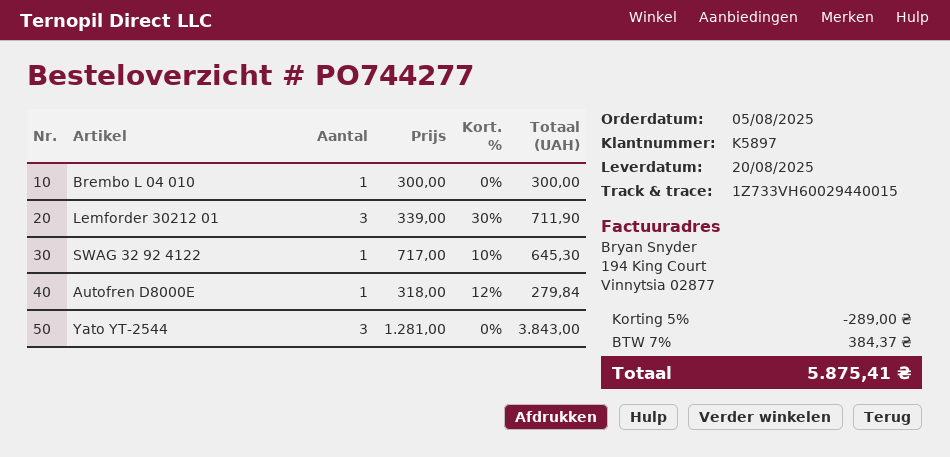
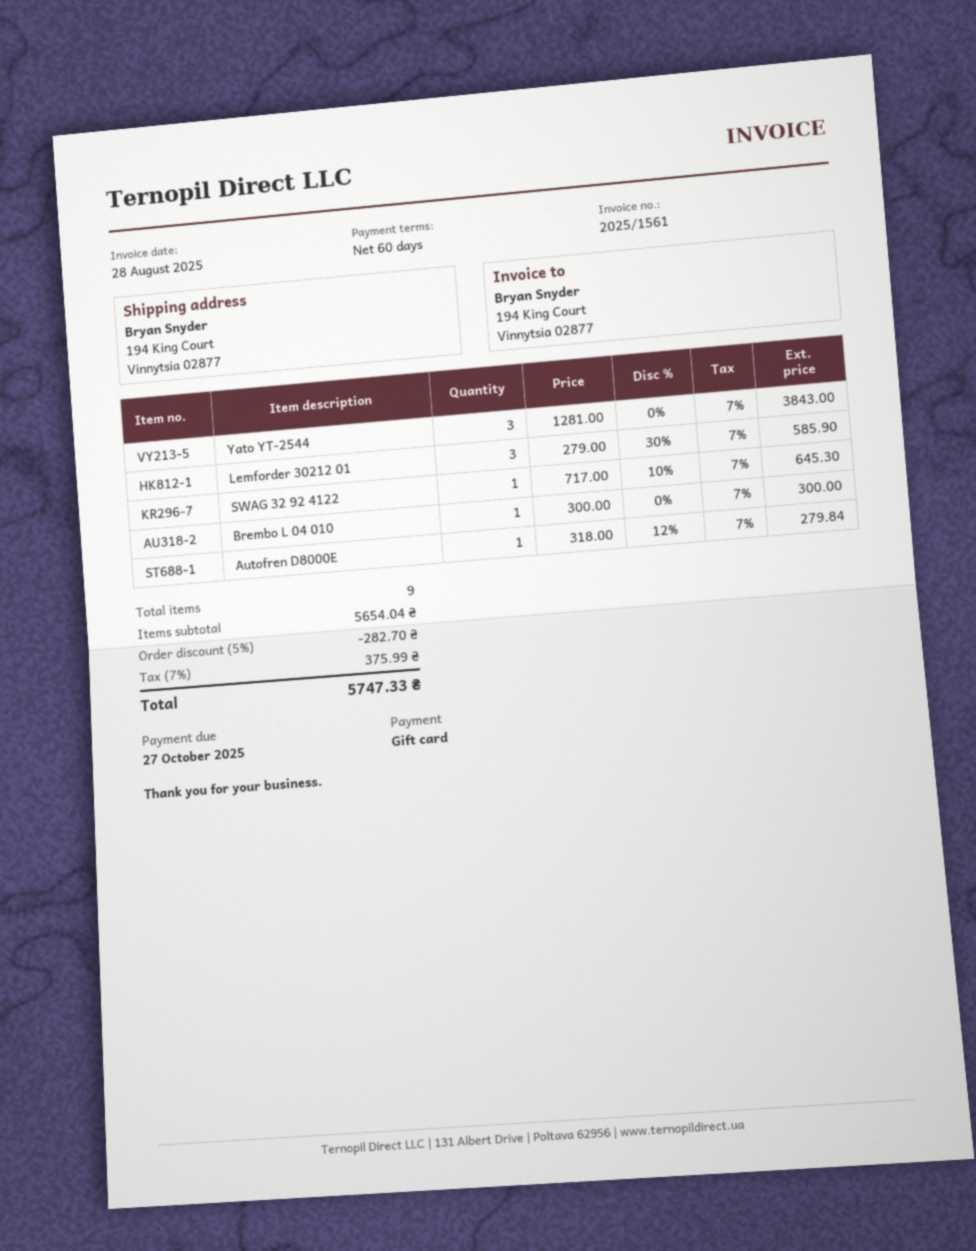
Lemforder 30212 01: 3 x 339.00 - 30% = 711.90 -> 3 x 279.00 - 30% = 585.90
discount: 5% = 289.00 -> 5% = 282.70
tax: 7% = 384.37 -> 7% = 375.99
total: 5875.41 -> 5747.33

